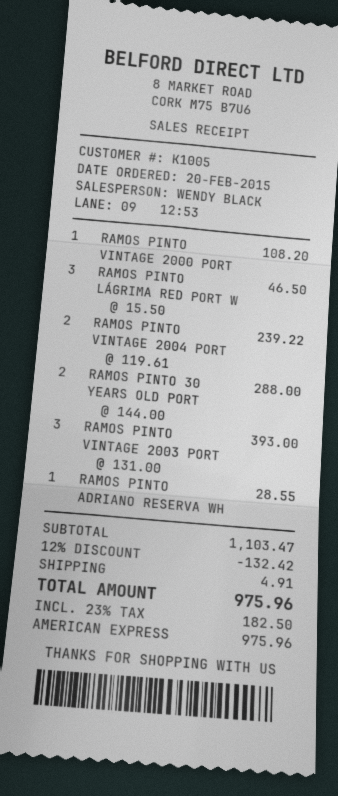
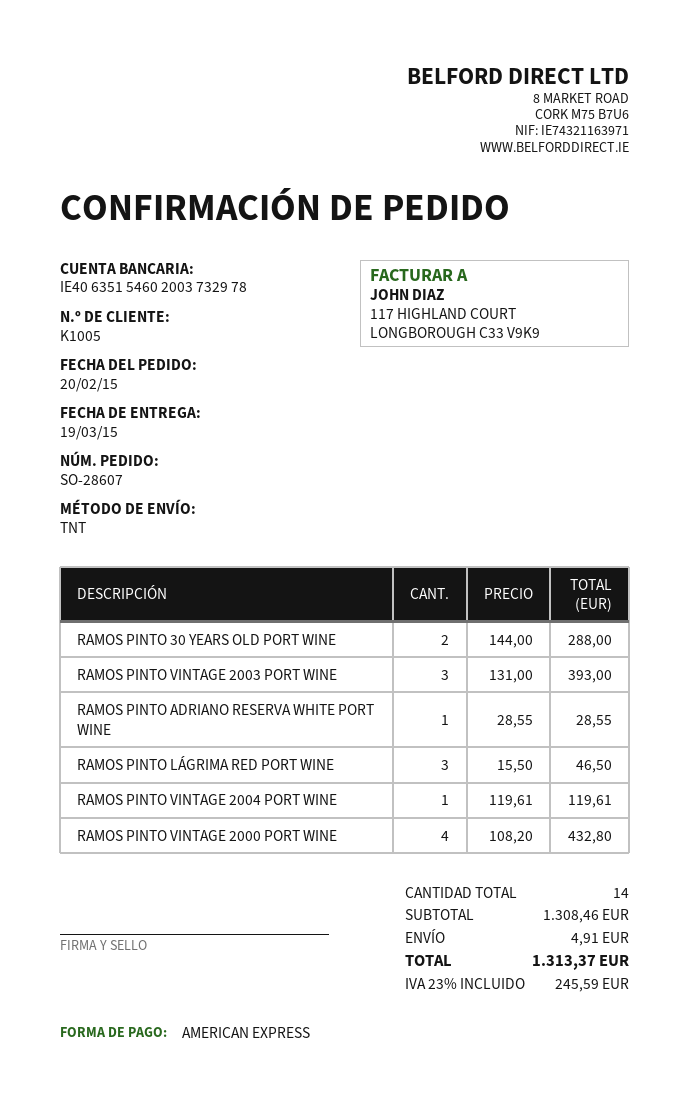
RAMOS PINTO VINTAGE 2000 PORT: 1 x 108.20 = 108.20 -> 4 x 108.20 = 432.80
RAMOS PINTO VINTAGE 2004 PORT: 2 x 119.61 = 239.22 -> 1 x 119.61 = 119.61
subtotal: 1103.47 -> 1308.46
discount: 12% = 132.42 -> none
tax: 23% = 182.50 -> 23% = 245.59
total: 975.96 -> 1313.37

